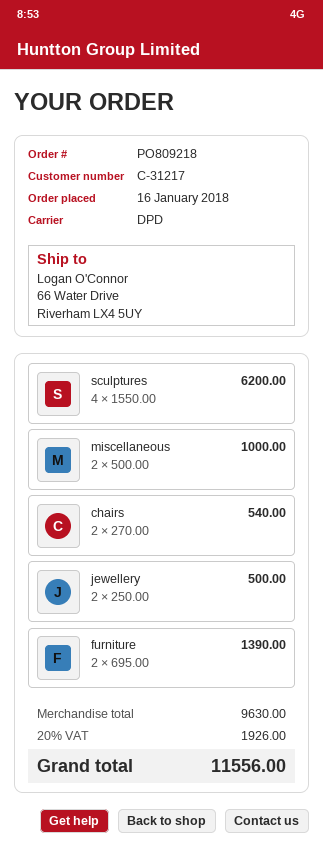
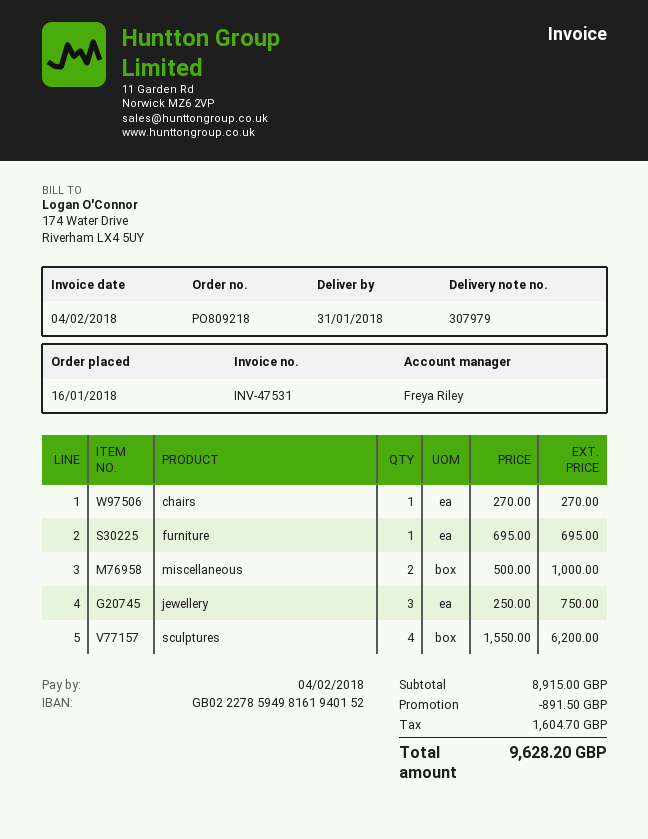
chairs: 2 x 270.00 = 540.00 -> 1 x 270.00 = 270.00
jewellery: 2 x 250.00 = 500.00 -> 3 x 250.00 = 750.00
furniture: 2 x 695.00 = 1390.00 -> 1 x 695.00 = 695.00
subtotal: 9630.00 -> 8915.00
discount: none -> 891.50
tax: 1926.00 -> 1604.70
total: 11556.00 -> 9628.20

